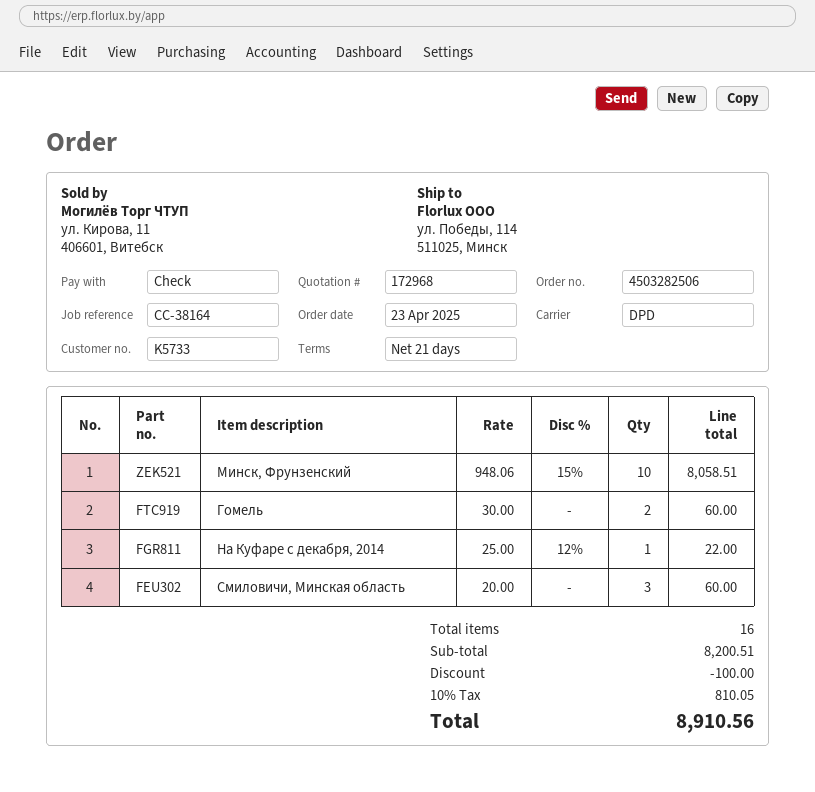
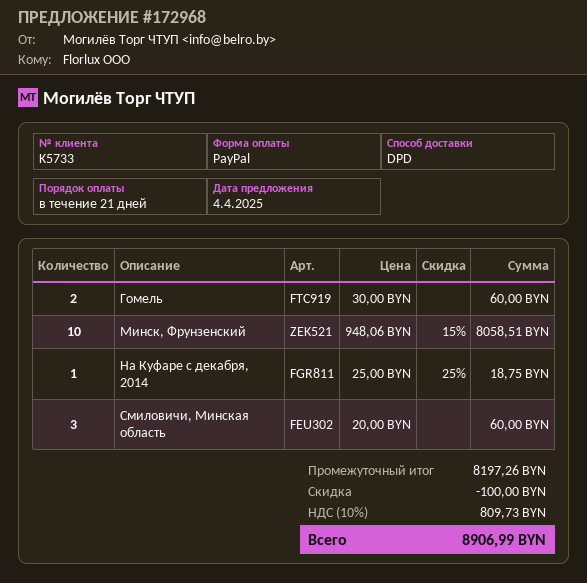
payment method: cheque -> PayPal
На Куфаре с декабря, 2014: 1 x 25.00 - 12% = 22.00 -> 1 x 25.00 - 25% = 18.75
subtotal: 8200.51 -> 8197.26
tax: 10% = 810.05 -> 10% = 809.73
total: 8910.56 -> 8906.99

